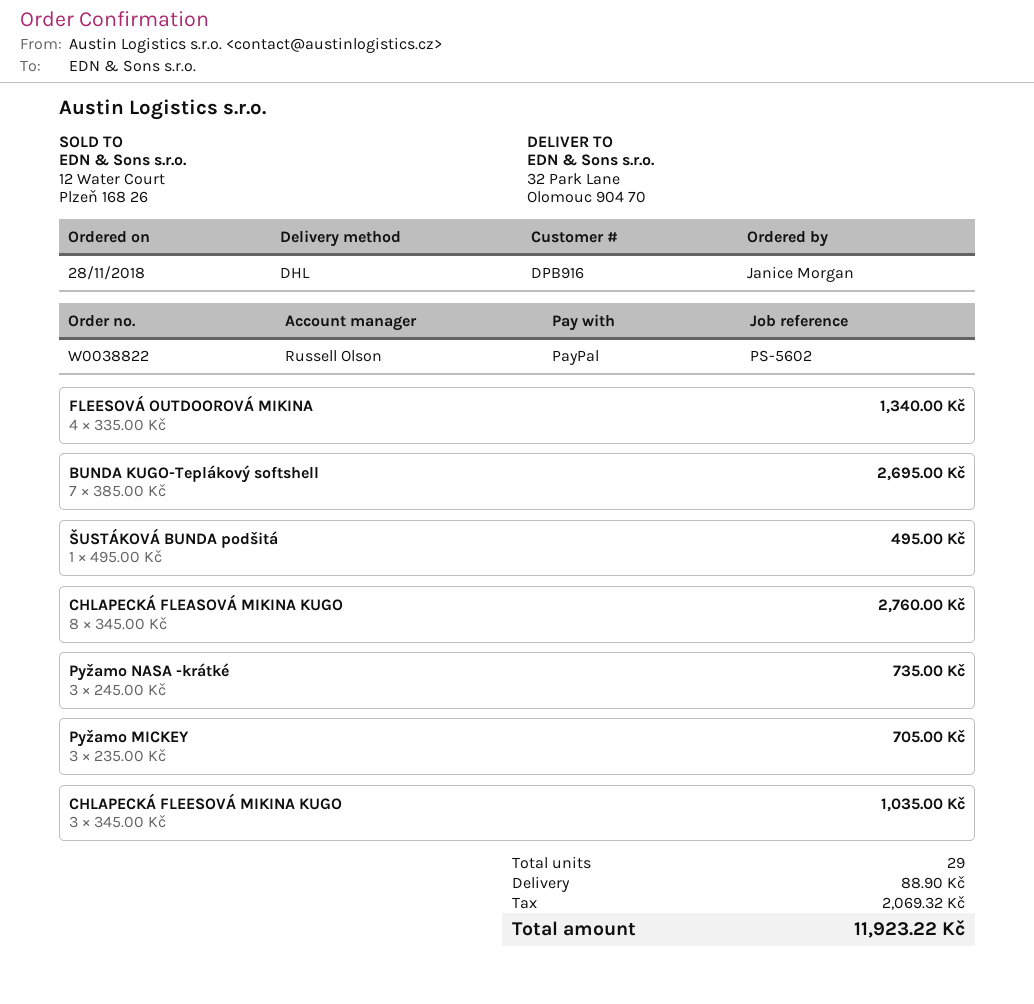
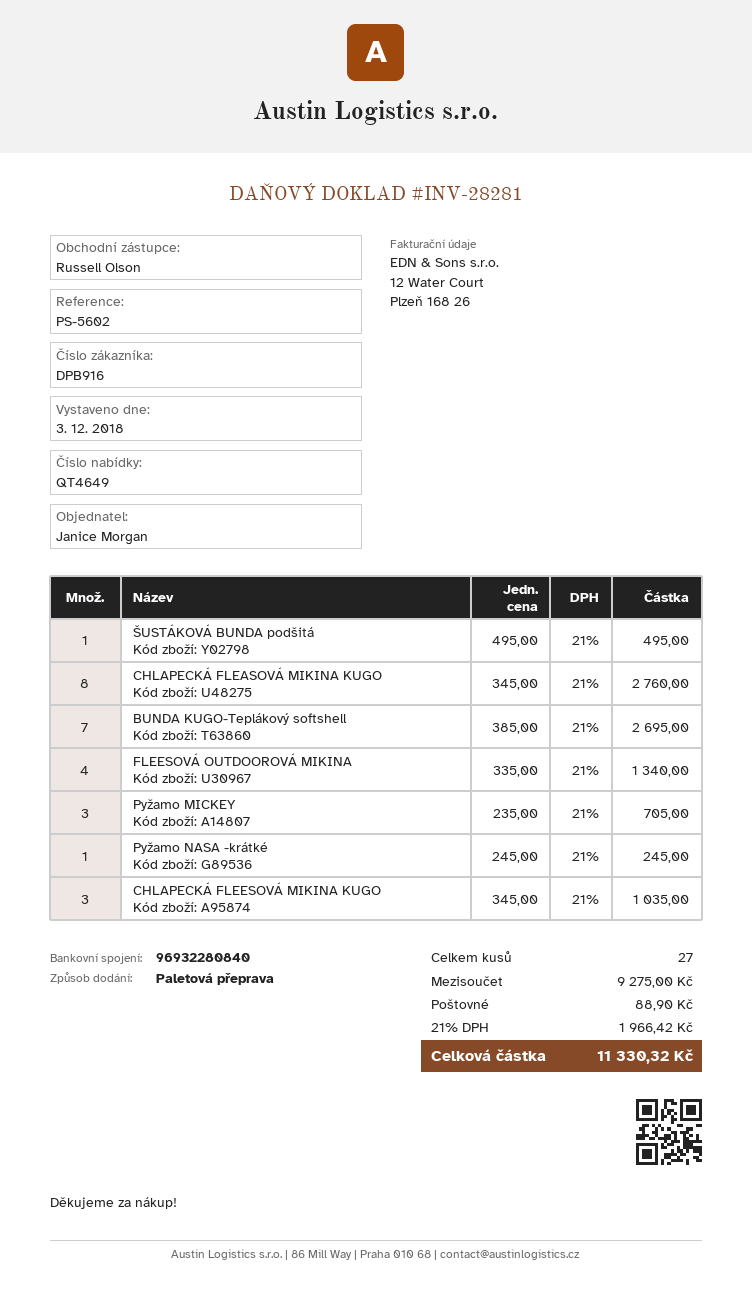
shipping method: DHL -> pallet freight
Pyžamo NASA -krátké: 3 x 245.00 = 735.00 -> 1 x 245.00 = 245.00
total quantity: 29 -> 27
tax: 2069.32 -> 1966.42
total: 11923.22 -> 11330.32

